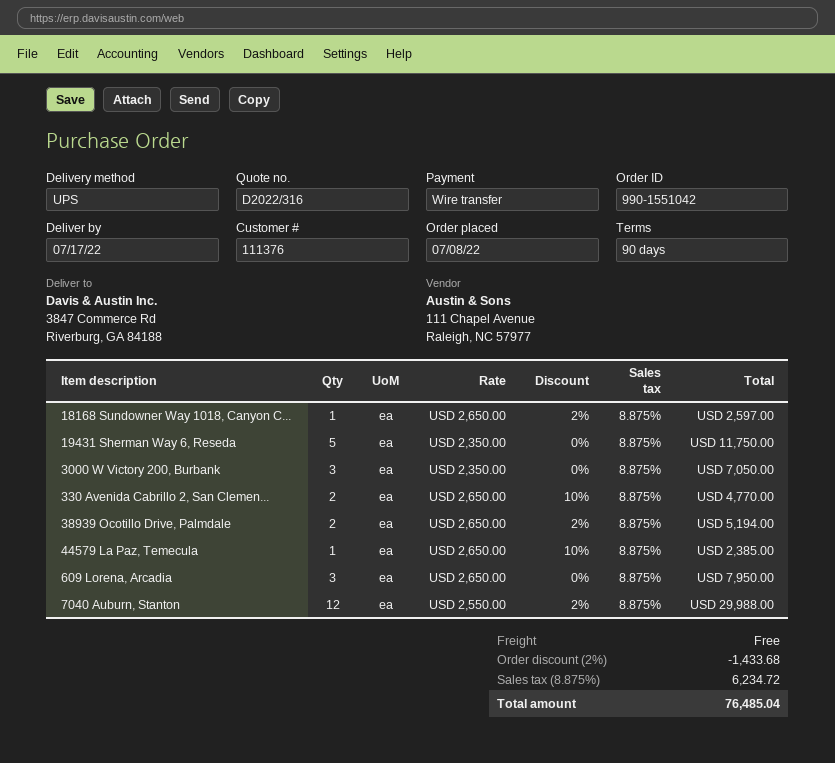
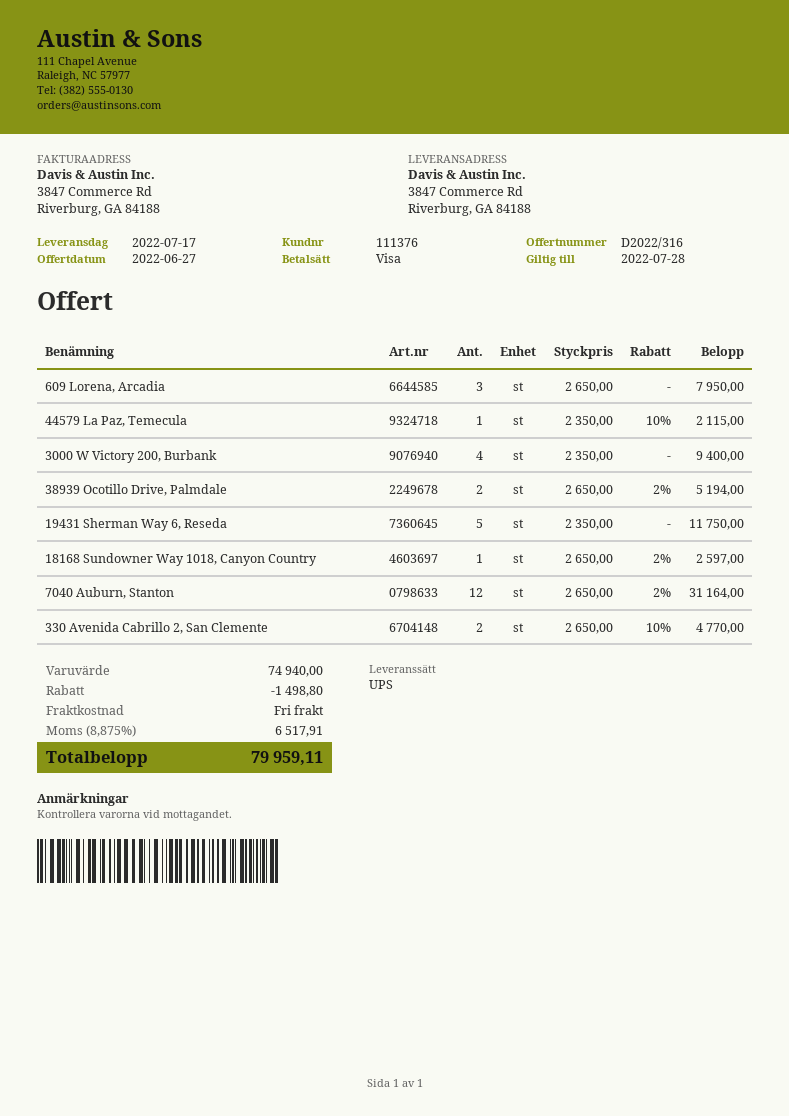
payment method: bank transfer -> Visa
3000 W Victory 200, Burbank: 3 x 2350.00 = 7050.00 -> 4 x 2350.00 = 9400.00
44579 La Paz, Temecula: 1 x 2650.00 - 10% = 2385.00 -> 1 x 2350.00 - 10% = 2115.00
7040 Auburn, Stanton: 12 x 2550.00 - 2% = 29988.00 -> 12 x 2650.00 - 2% = 31164.00
discount: 1433.68 -> 1498.80
tax: 8.875% = 6234.72 -> 8.875% = 6517.91
total: 76485.04 -> 79959.11

